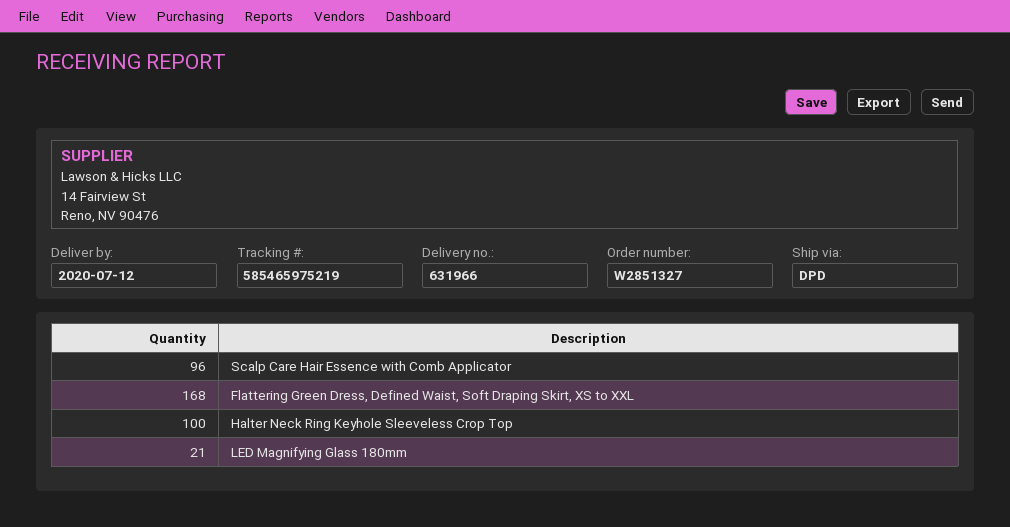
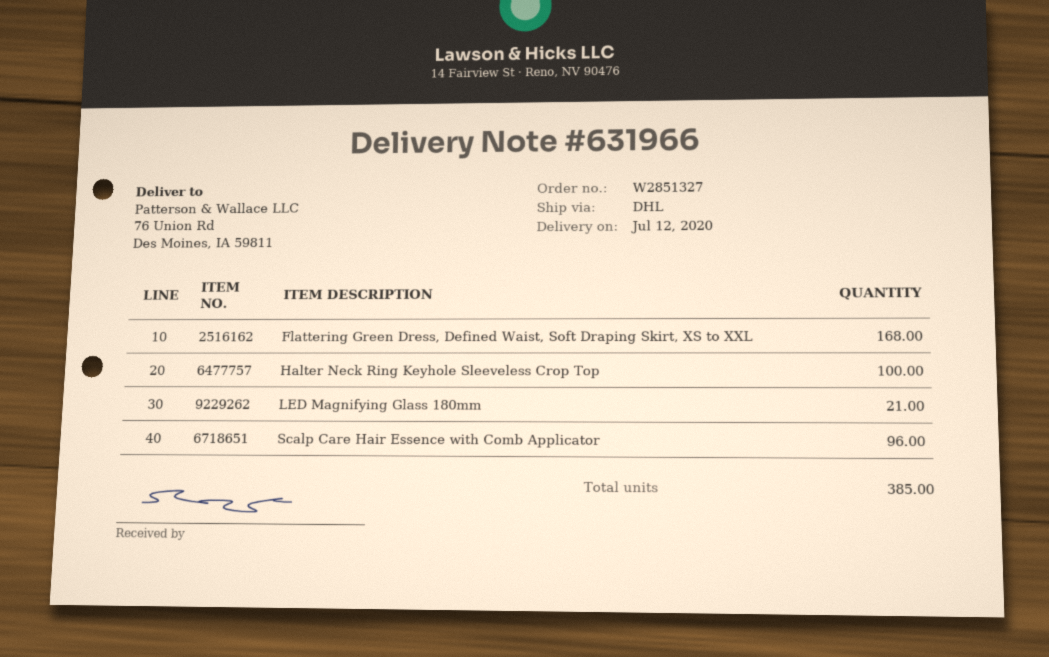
shipping method: DPD -> DHL

